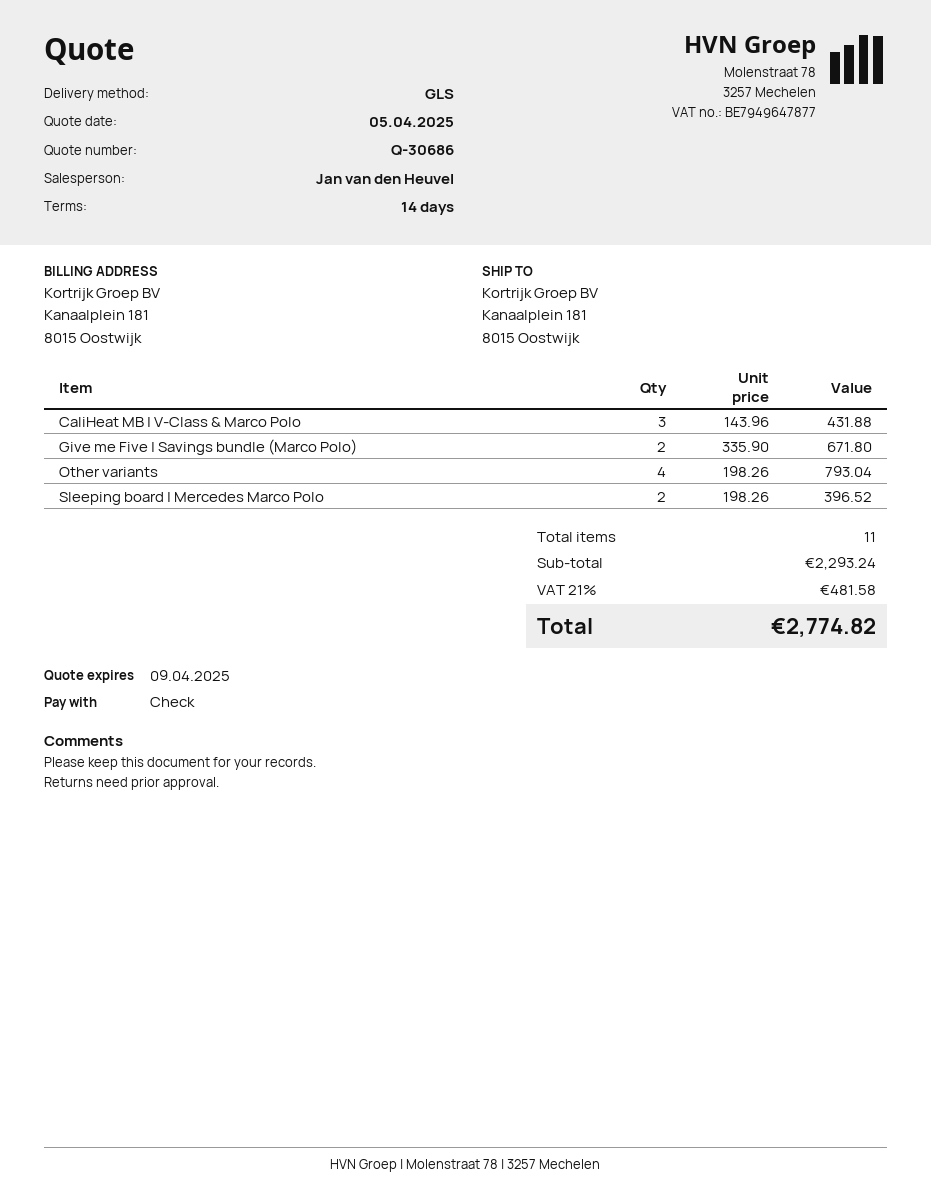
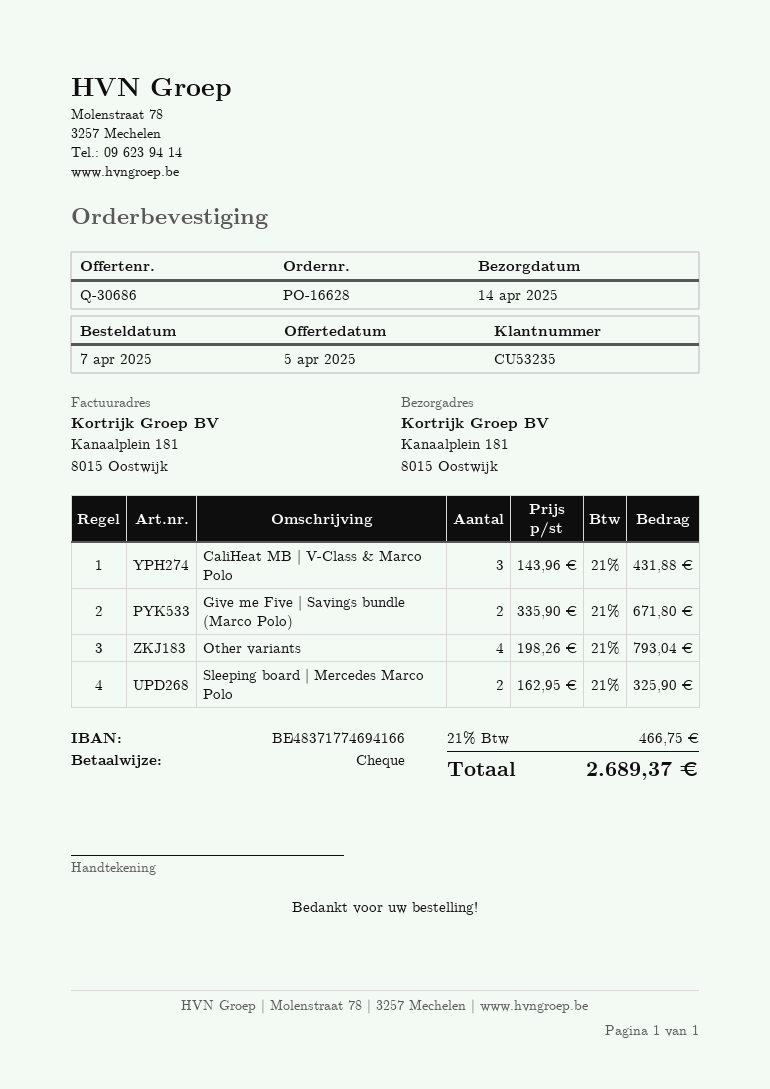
Sleeping board | Mercedes Marco Polo: 2 x 198.26 = 396.52 -> 2 x 162.95 = 325.90
tax: 21% = 481.58 -> 21% = 466.75
total: 2774.82 -> 2689.37

